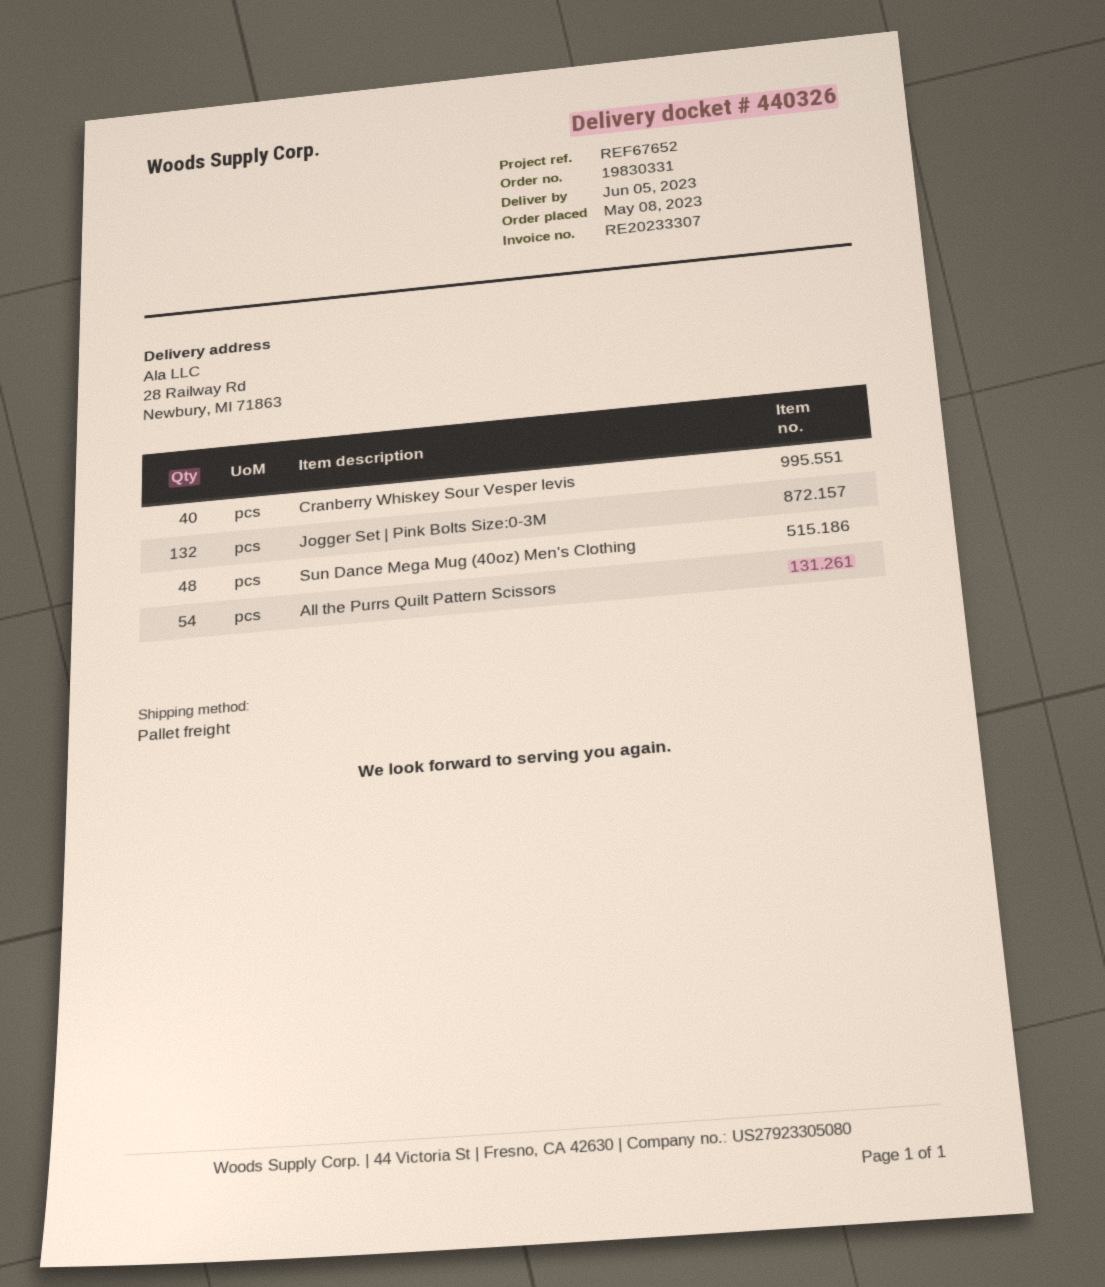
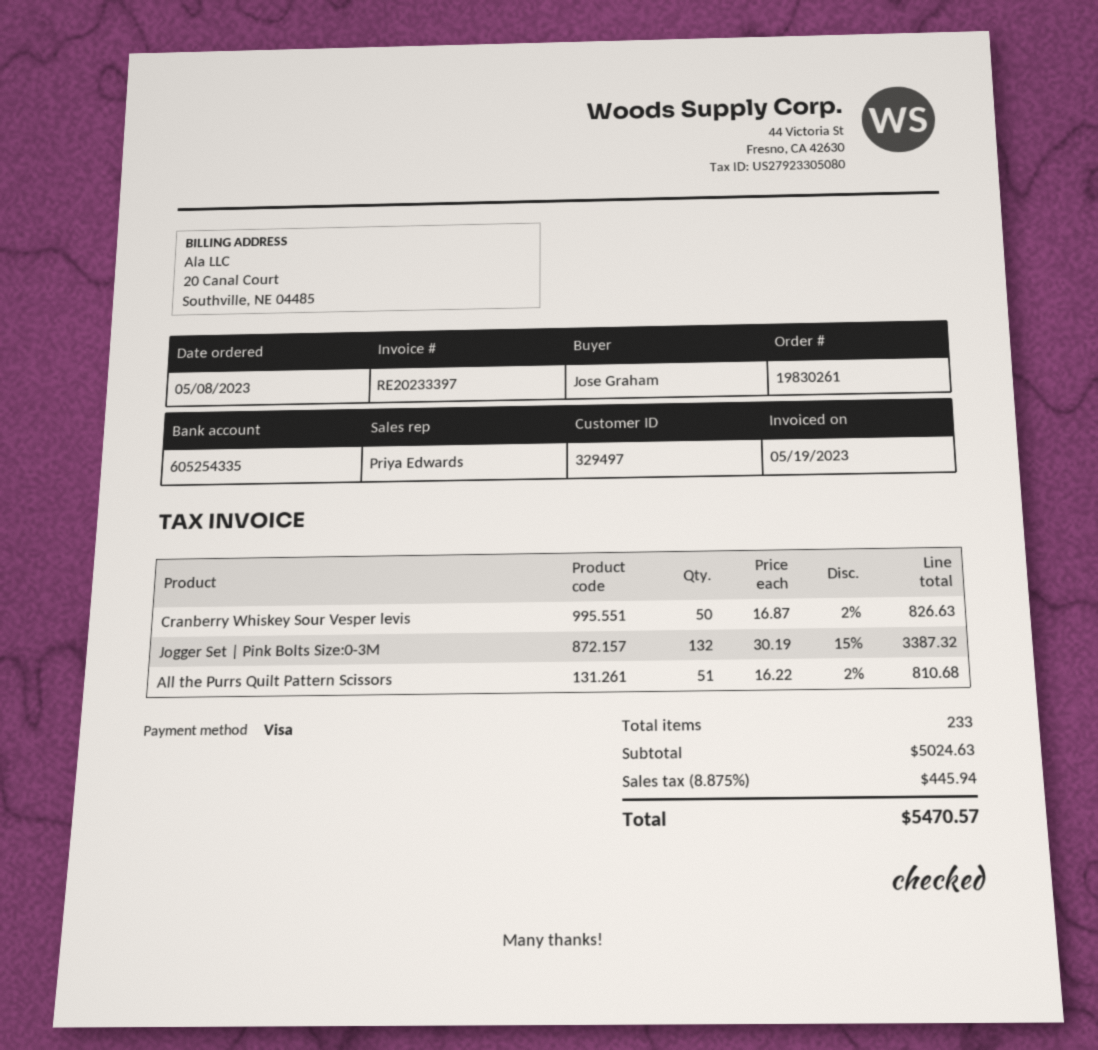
order number: 19830331 -> 19830261
invoice number: RE20233307 -> RE20233397
Cranberry Whiskey Sour Vesper levis: 40 -> 50
Sun Dance Mega Mug (40oz) Men's Clothing: 48 -> none
All the Purrs Quilt Pattern Scissors: 54 -> 51

